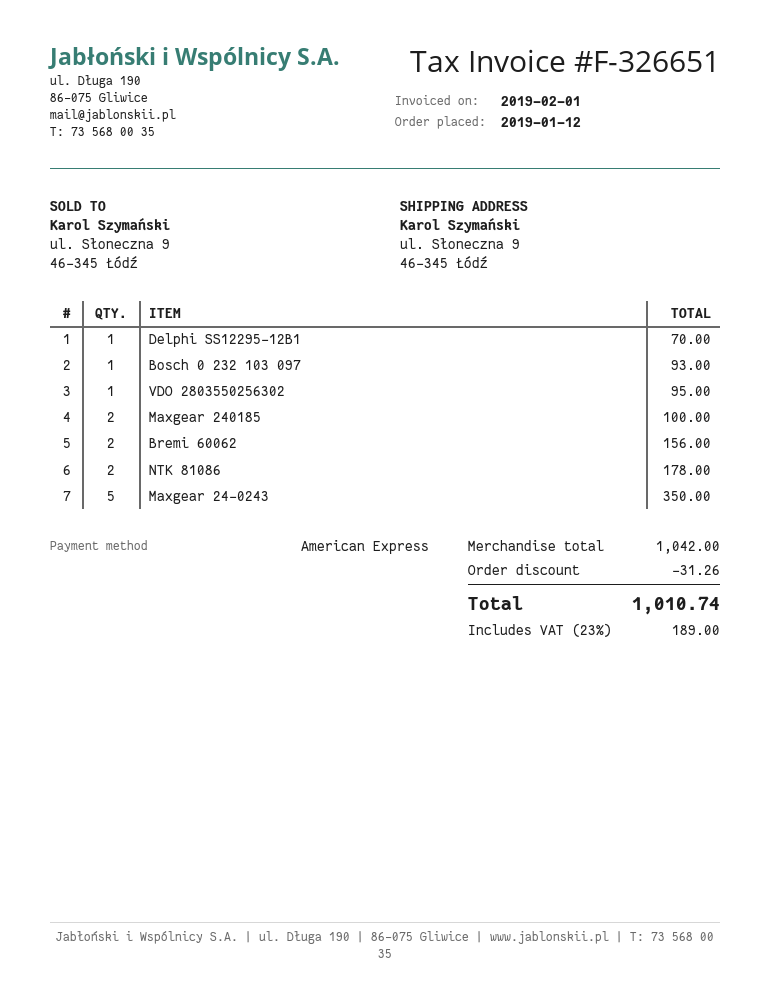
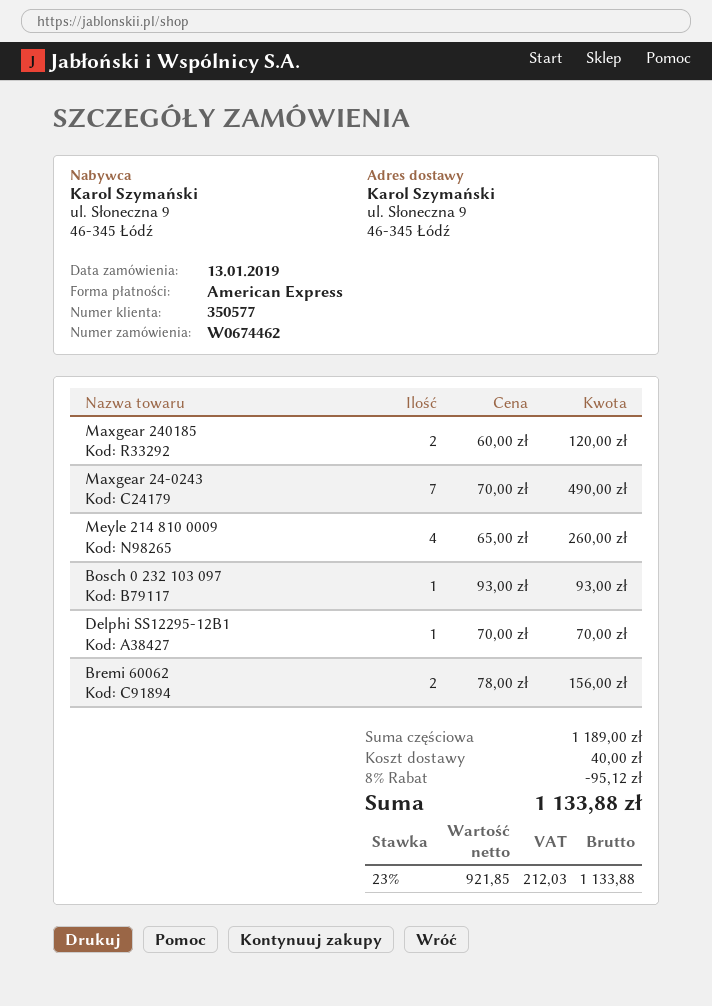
order date: 2019-01-12 -> 2019-01-13
VDO 2803550256302: 1 for 95.00 -> none
Maxgear 240185: 2 for 100.00 -> 2 for 120.00
NTK 81086: 2 for 178.00 -> none
Maxgear 24-0243: 5 for 350.00 -> 7 for 490.00
Meyle 214 810 0009: none -> 4 for 260.00
subtotal: 1042.00 -> 1189.00
discount: 31.26 -> 95.12
shipping: none -> 40.00
tax: 23% = 189.00 -> 23% = 212.03
total: 1010.74 -> 1133.88

